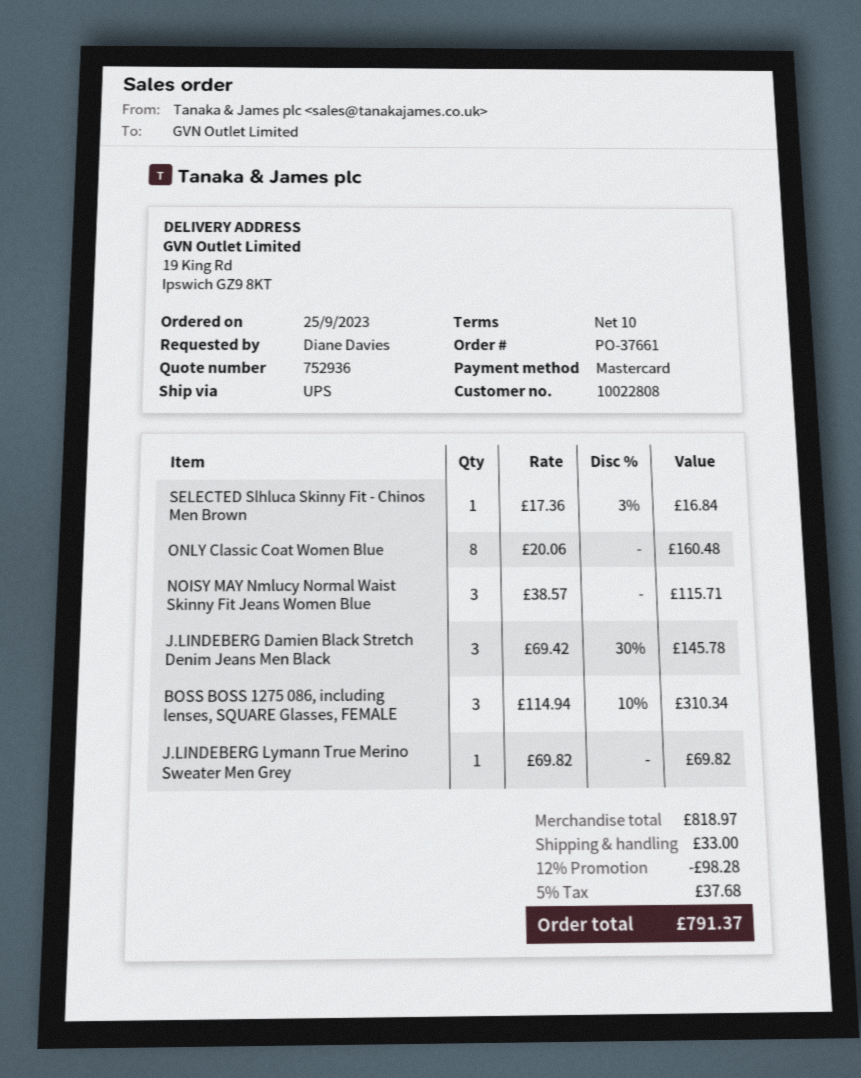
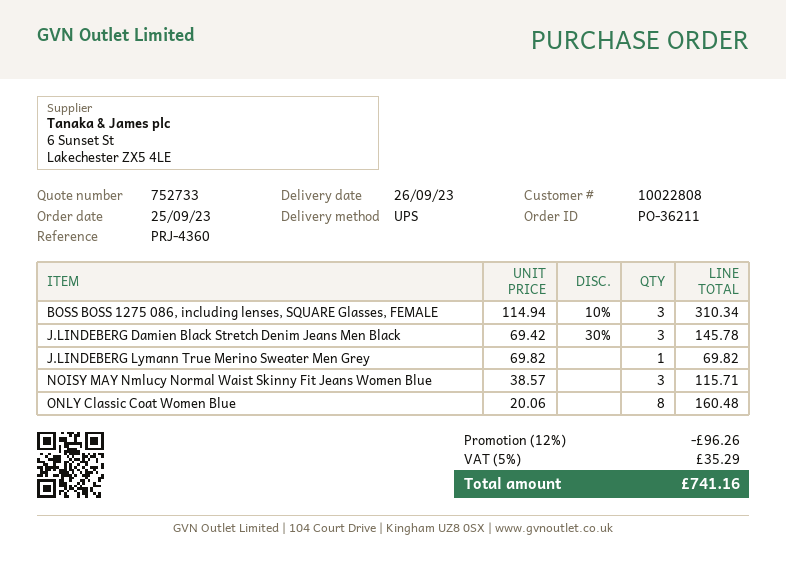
quote number: 752936 -> 752733
order number: PO-37661 -> PO-36211
SELECTED Slhluca Skinny Fit - Chinos Men Brown: 1 x 17.36 - 3% = 16.84 -> none
discount: 12% = 98.28 -> 12% = 96.26
shipping: 33.00 -> none
tax: 5% = 37.68 -> 5% = 35.29
total: 791.37 -> 741.16

